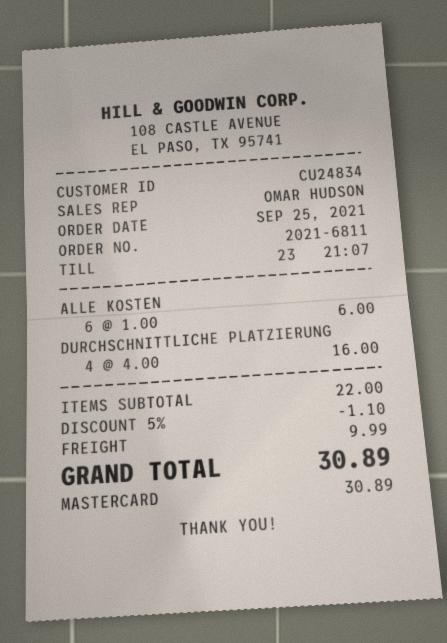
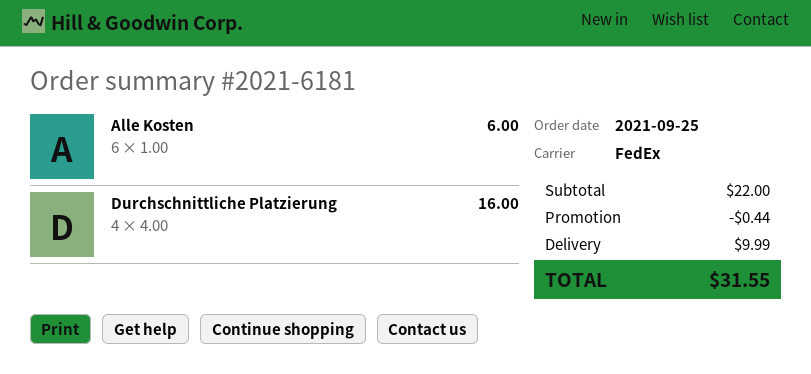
order number: 2021-6811 -> 2021-6181
discount: 1.10 -> 0.44
total: 30.89 -> 31.55

